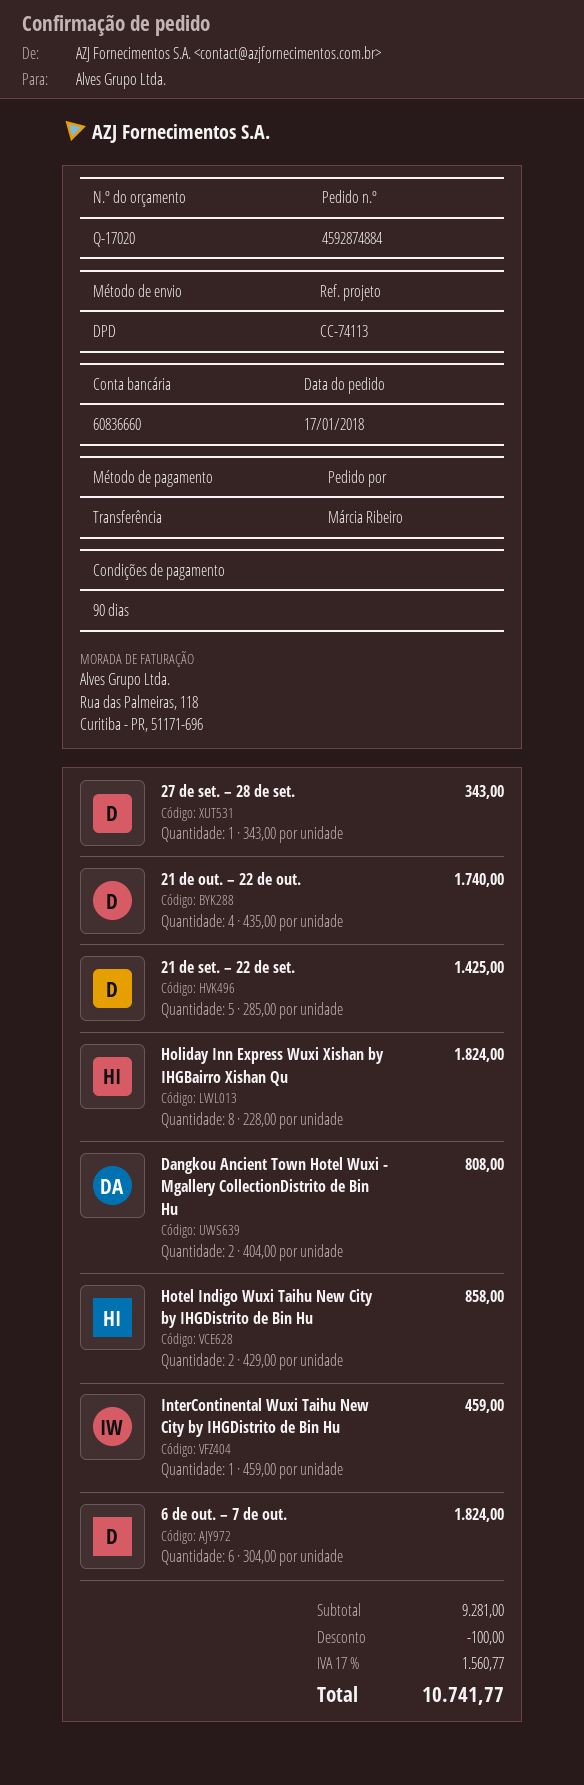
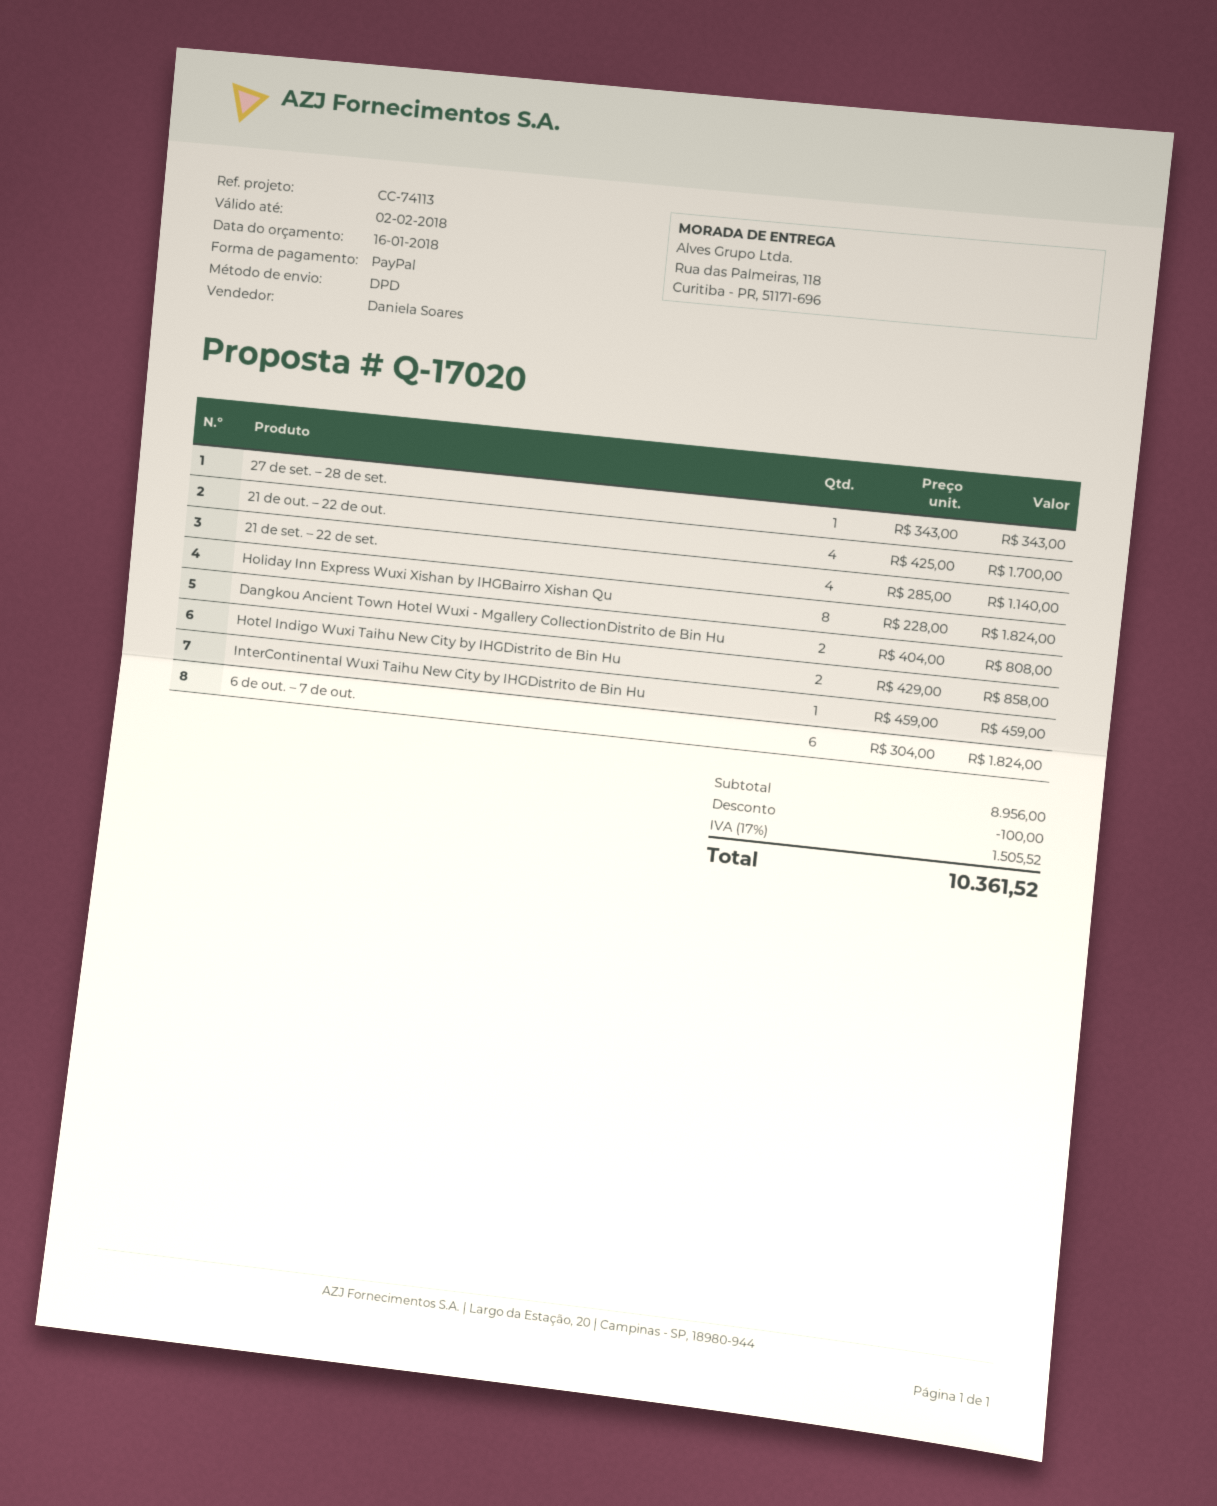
payment method: bank transfer -> PayPal
21 de out. – 22 de out.: 4 x 435.00 = 1740.00 -> 4 x 425.00 = 1700.00
21 de set. – 22 de set.: 5 x 285.00 = 1425.00 -> 4 x 285.00 = 1140.00
subtotal: 9281.00 -> 8956.00
tax: 17% = 1560.77 -> 17% = 1505.52
total: 10741.77 -> 10361.52

